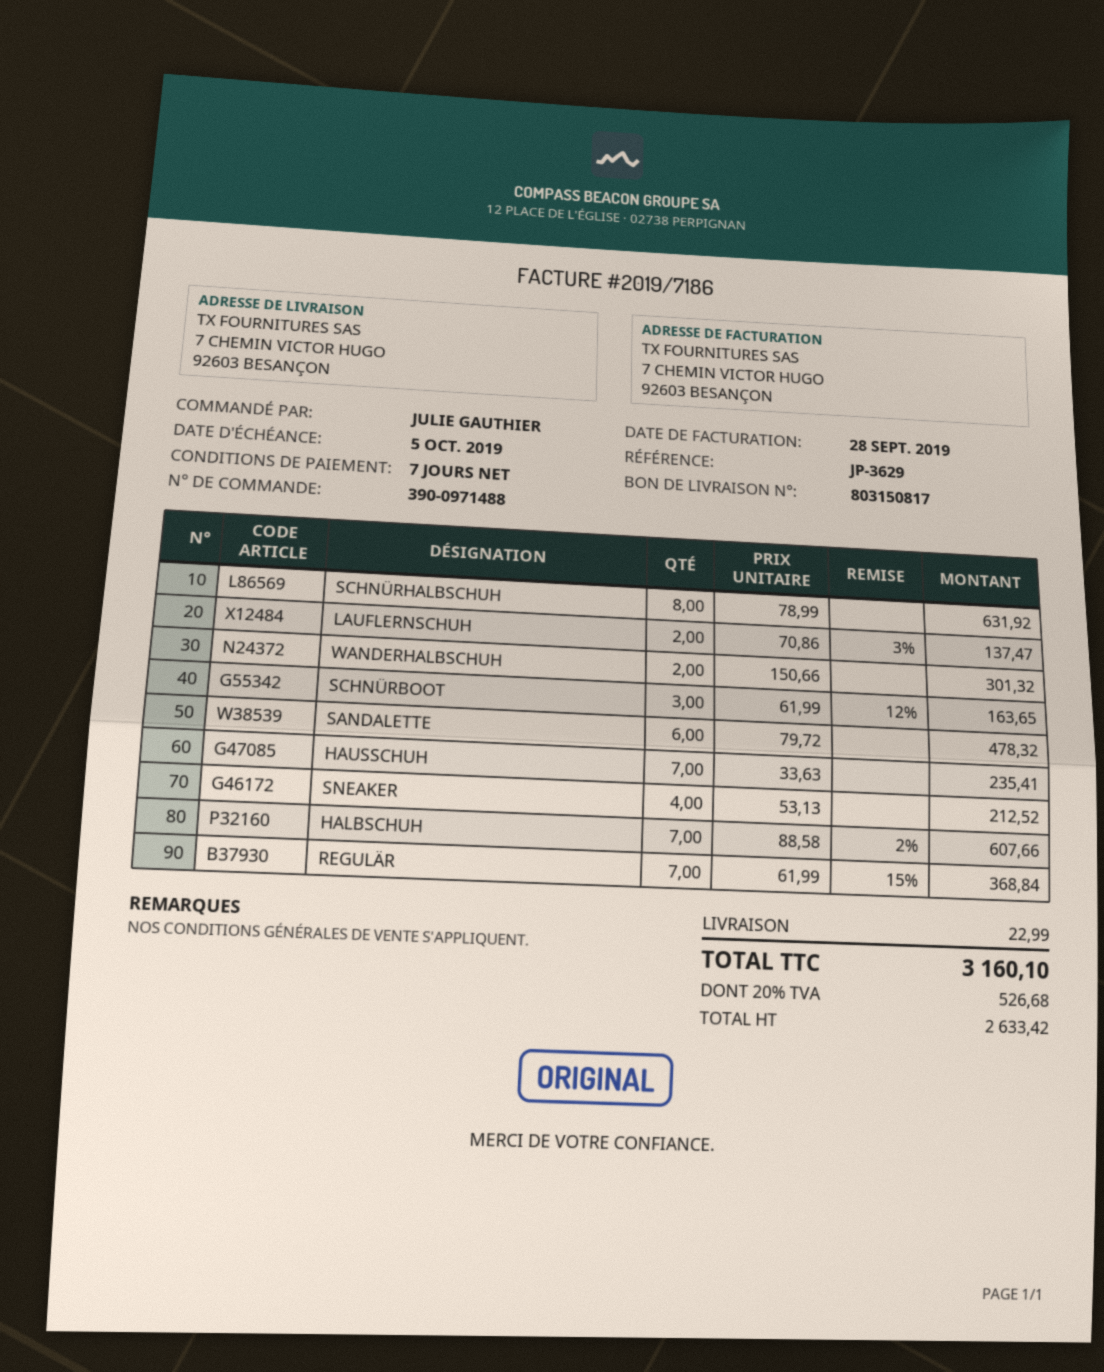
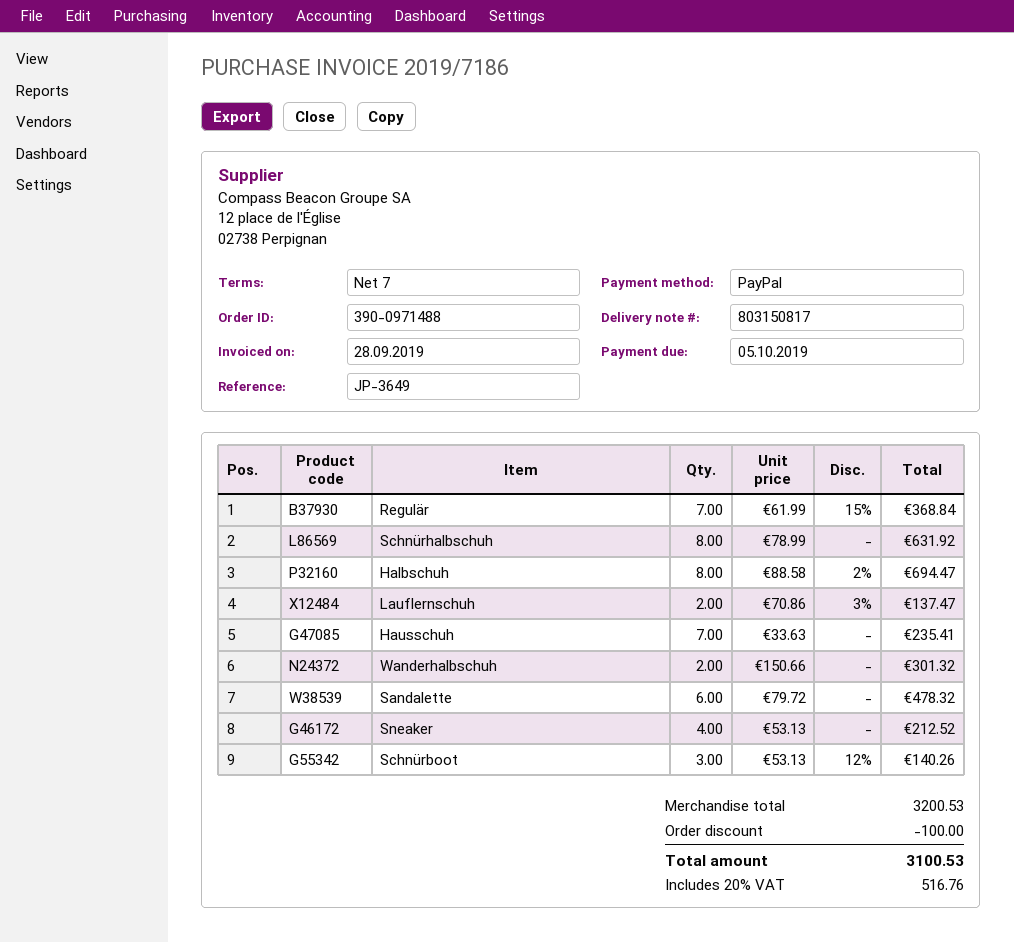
reference: JP-3629 -> JP-3649
SCHNÜRBOOT: 3 x 61.99 - 12% = 163.65 -> 3 x 53.13 - 12% = 140.26
HALBSCHUH: 7 x 88.58 - 2% = 607.66 -> 8 x 88.58 - 2% = 694.47
discount: none -> 100.00
shipping: 22.99 -> none
tax: 20% = 526.68 -> 20% = 516.76
total: 3160.10 -> 3100.53

